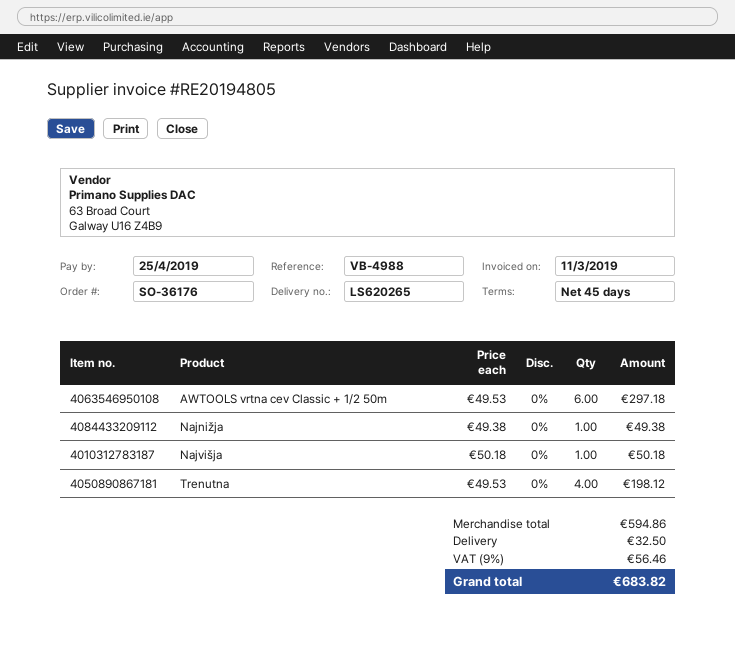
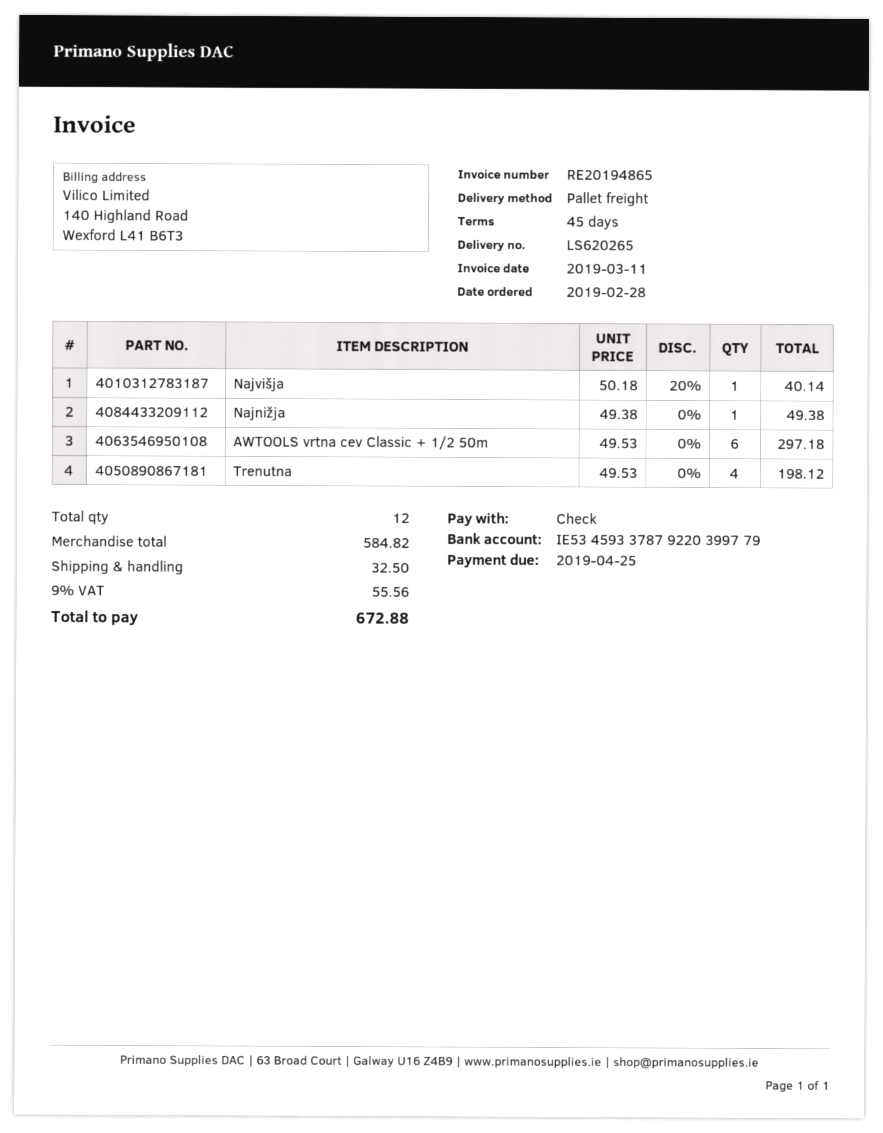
invoice number: RE20194805 -> RE20194865
Najvišja: 1 x 50.18 = 50.18 -> 1 x 50.18 - 20% = 40.14
subtotal: 594.86 -> 584.82
tax: 9% = 56.46 -> 9% = 55.56
total: 683.82 -> 672.88

